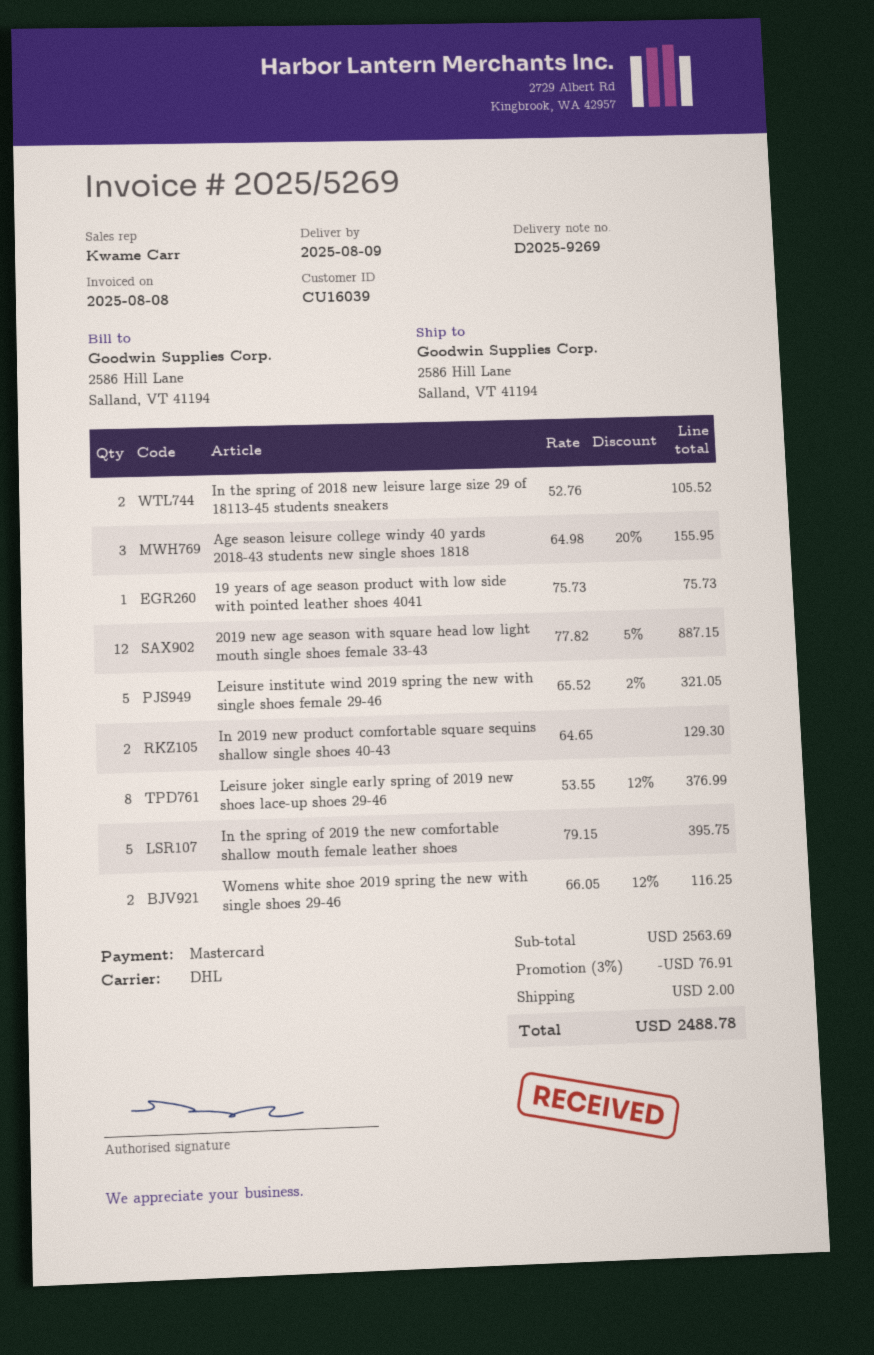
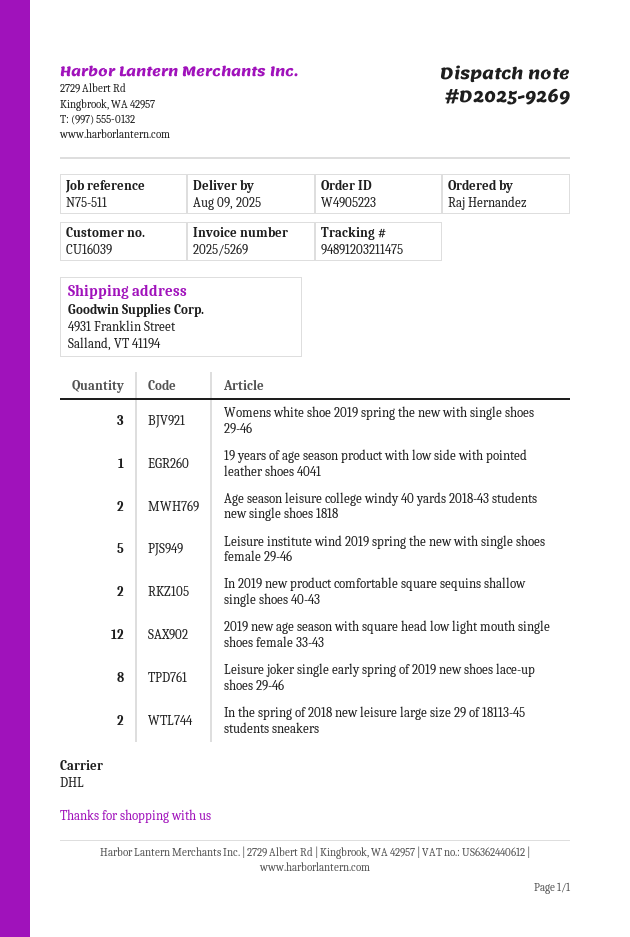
ship to: 2586 Hill Lane, Salland, VT 41194 -> 4931 Franklin Street, Salland, VT 41194
Age season leisure college windy 40 yards 2018-43 students new single shoes 1818: 3 -> 2
In the spring of 2019 the new comfortable shallow mouth female leather shoes: 5 -> none
Womens white shoe 2019 spring the new with single shoes 29-46: 2 -> 3

